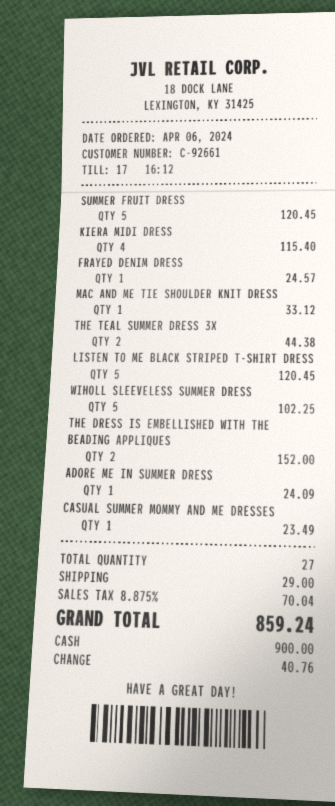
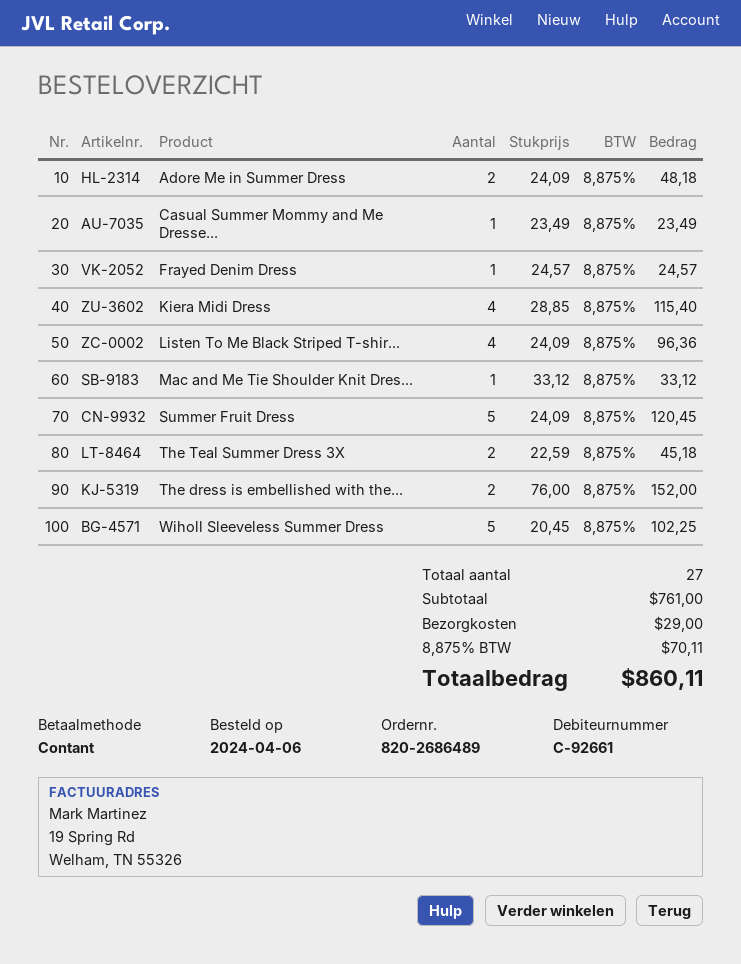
THE TEAL SUMMER DRESS 3X: 2 for 44.38 -> 2 for 45.18
LISTEN TO ME BLACK STRIPED T-SHIRT DRESS: 5 for 120.45 -> 4 for 96.36
ADORE ME IN SUMMER DRESS: 1 for 24.09 -> 2 for 48.18
tax: 8.875% = 70.04 -> 8.875% = 70.11
total: 859.24 -> 860.11

